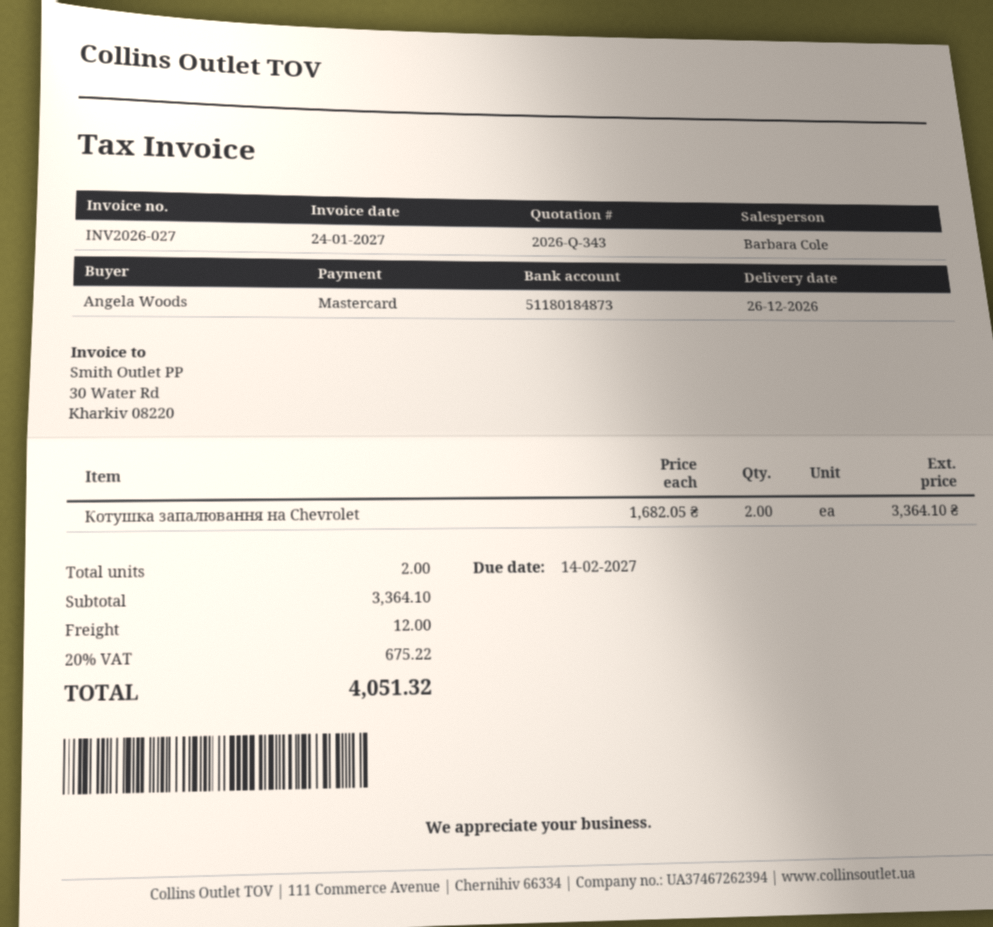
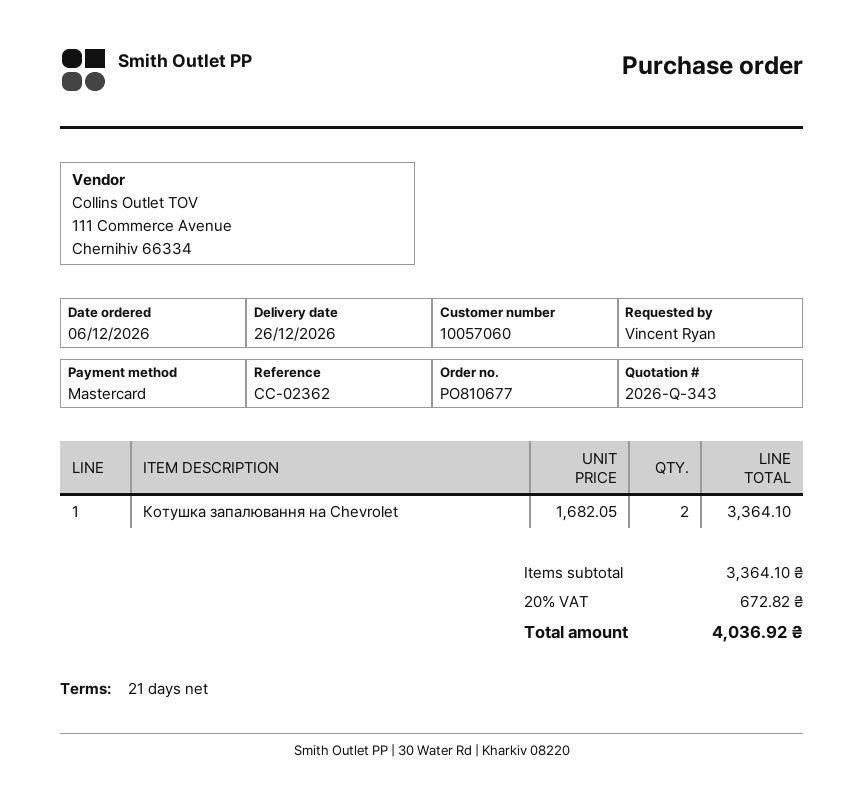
ordered by: Angela Woods -> Vincent Ryan
shipping: 12.00 -> none
tax: 20% = 675.22 -> 20% = 672.82
total: 4051.32 -> 4036.92

